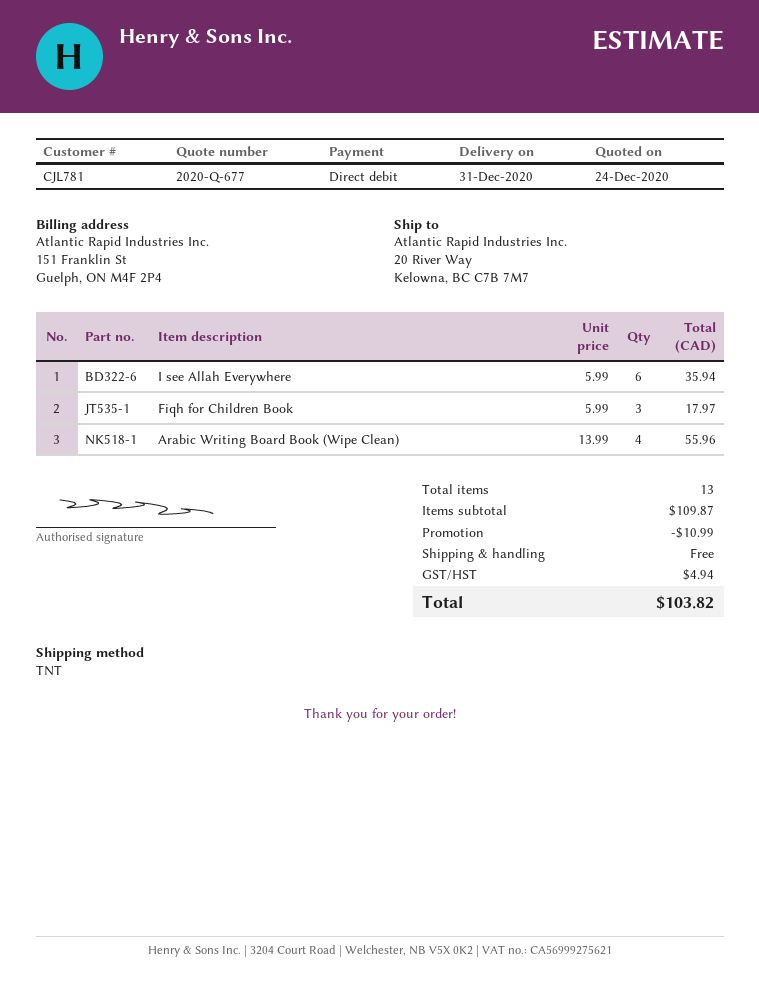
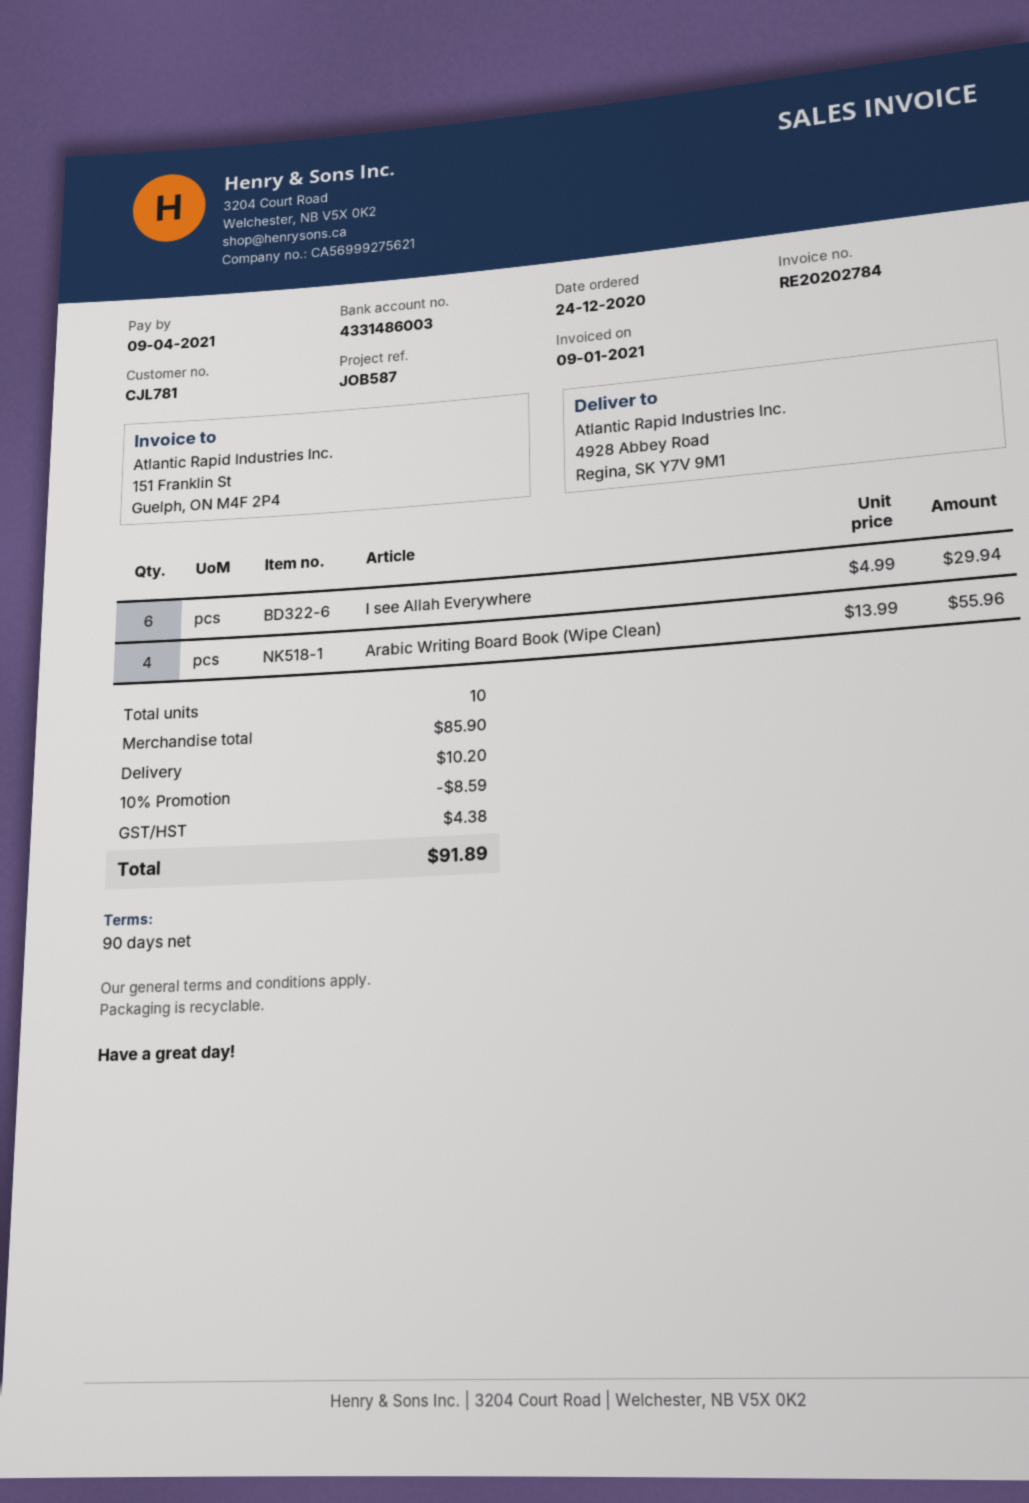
ship to: 20 River Way, Kelowna, BC C7B 7M7 -> 4928 Abbey Road, Regina, SK Y7V 9M1
I see Allah Everywhere: 6 x 5.99 = 35.94 -> 6 x 4.99 = 29.94
Fiqh for Children Book: 3 x 5.99 = 17.97 -> none
total quantity: 13 -> 10
subtotal: 109.87 -> 85.90
discount: 10.99 -> 8.59
shipping: 0.00 -> 10.20
tax: 4.94 -> 4.38
total: 103.82 -> 91.89

